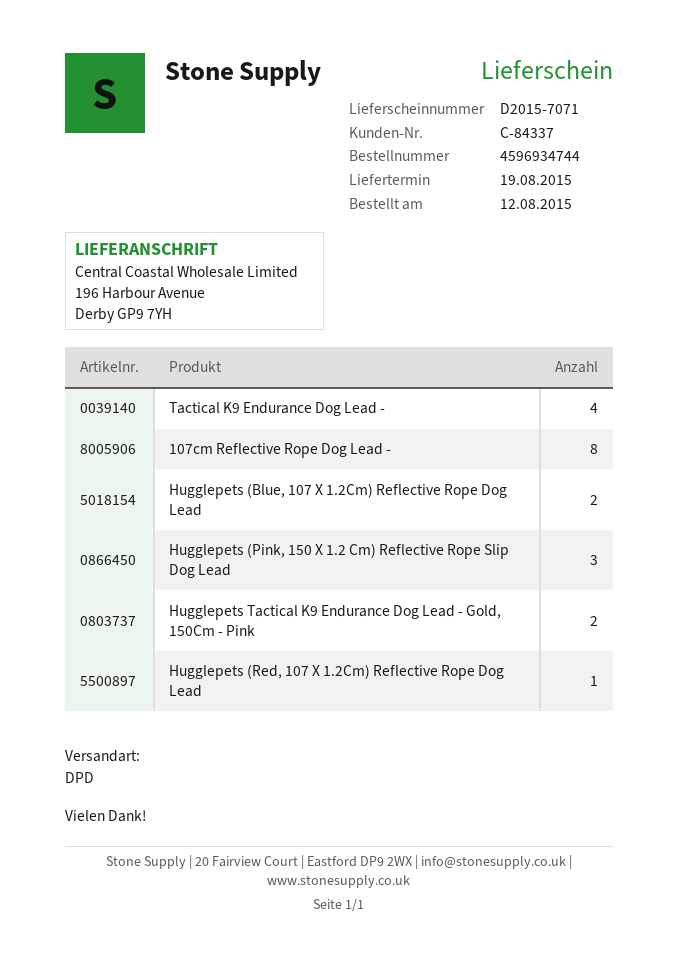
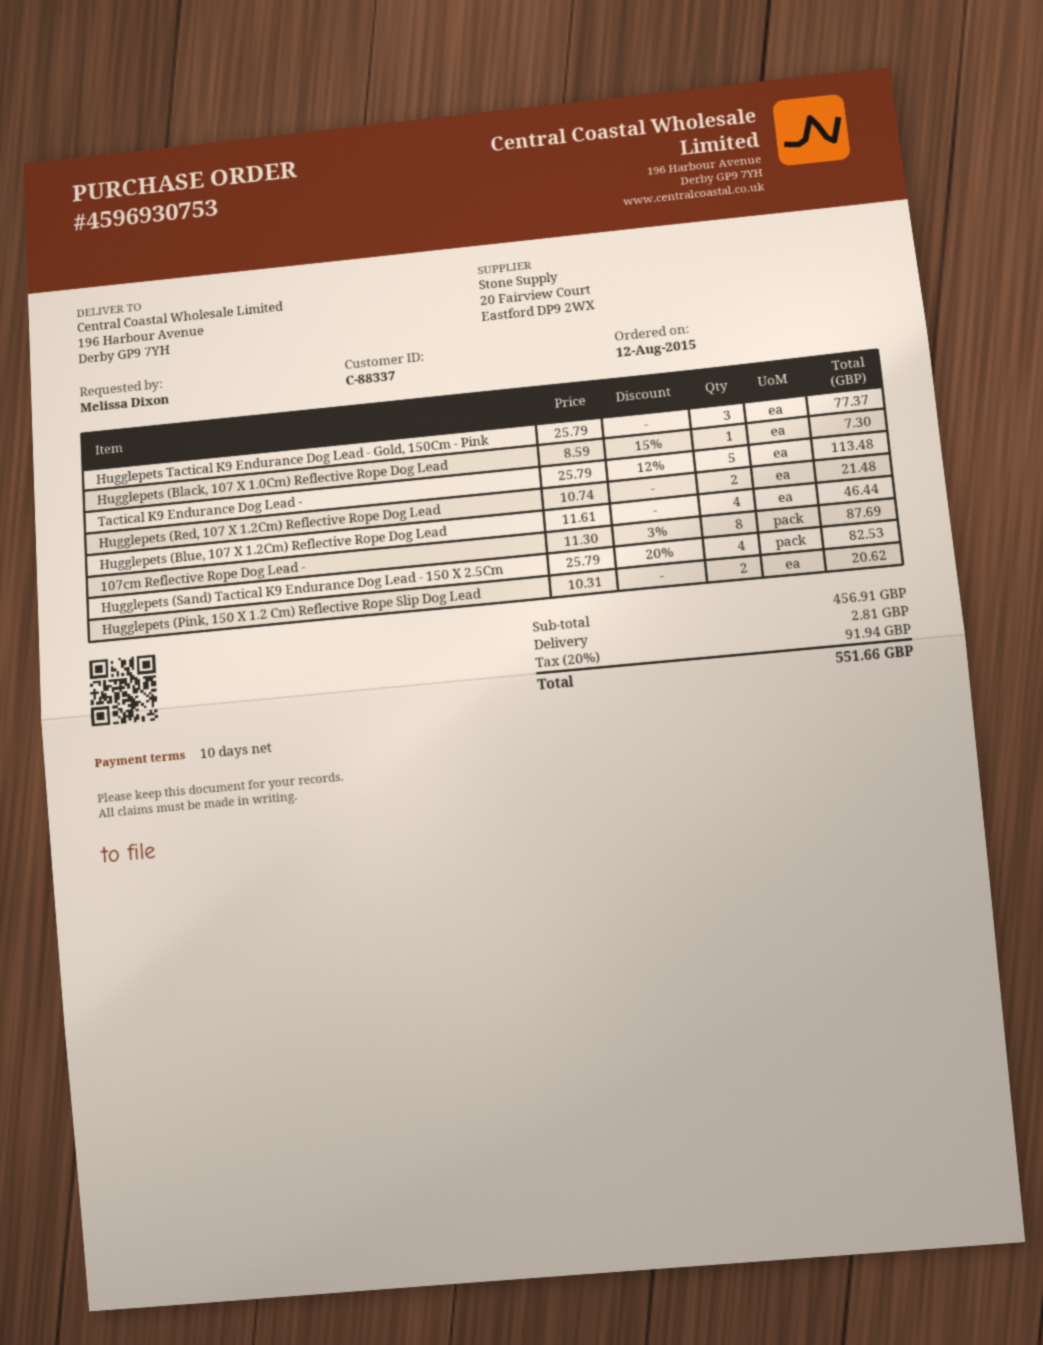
order number: 4596934744 -> 4596930753
customer number: C-84337 -> C-88337
Tactical K9 Endurance Dog Lead -: 4 -> 5
Hugglepets (Blue, 107 X 1.2Cm) Reflective Rope Dog Lead: 2 -> 4
Hugglepets (Pink, 150 X 1.2 Cm) Reflective Rope Slip Dog Lead: 3 -> 2
Hugglepets Tactical K9 Endurance Dog Lead - Gold, 150Cm - Pink: 2 -> 3
Hugglepets (Red, 107 X 1.2Cm) Reflective Rope Dog Lead: 1 -> 2
Hugglepets (Black, 107 X 1.0Cm) Reflective Rope Dog Lead: none -> 1
Hugglepets (Sand) Tactical K9 Endurance Dog Lead - 150 X 2.5Cm: none -> 4

